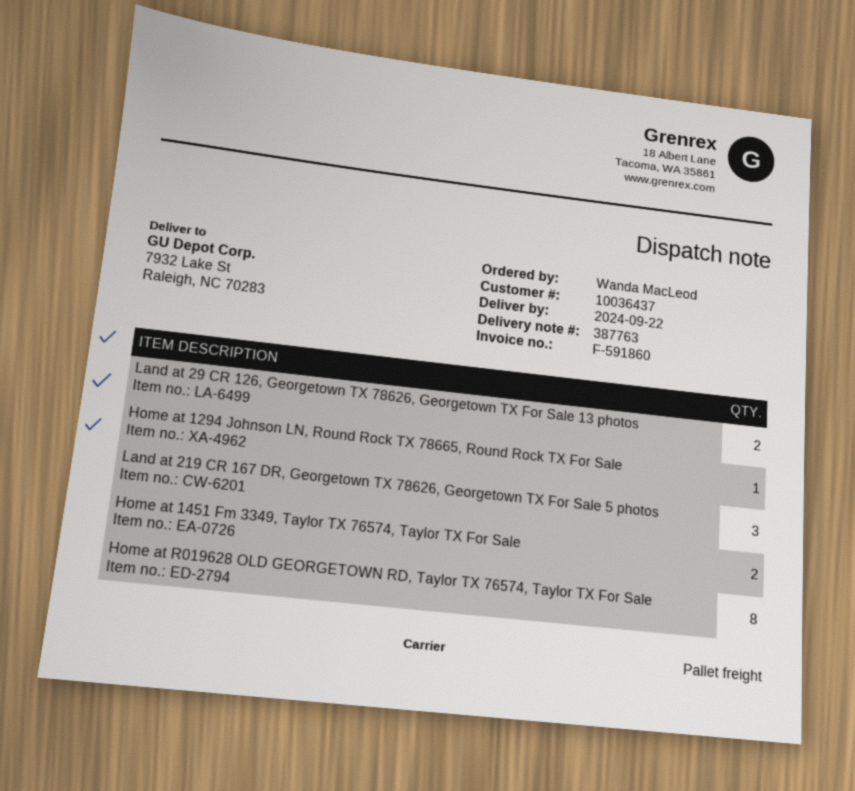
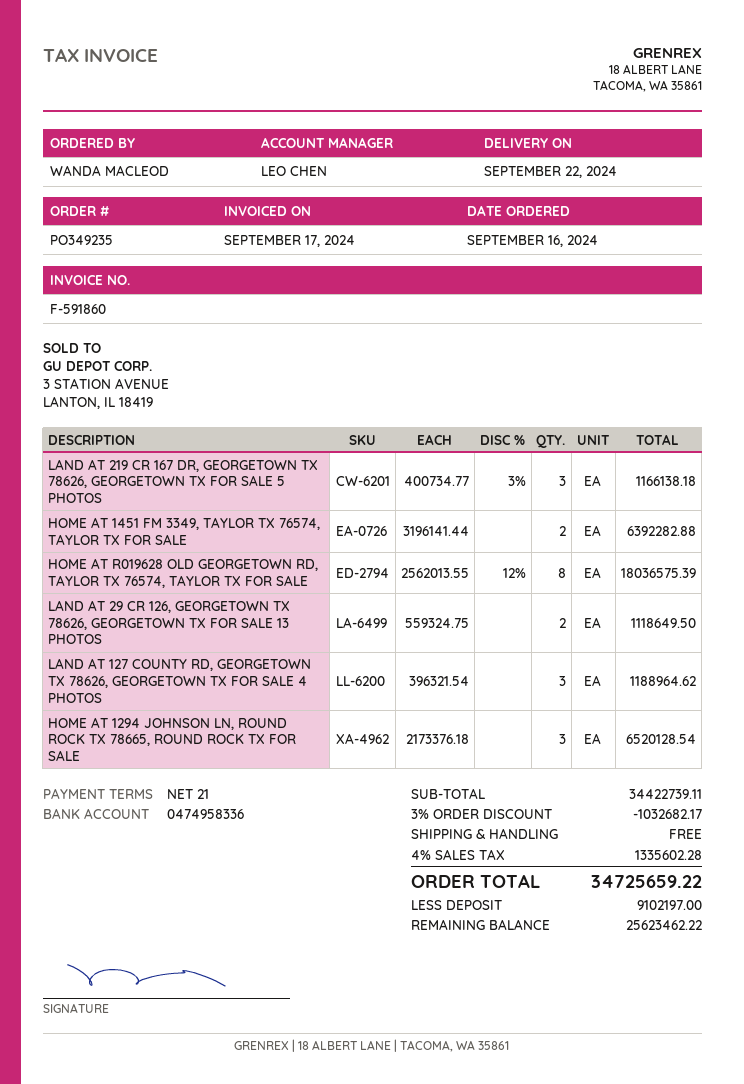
Home at 1294 Johnson LN, Round Rock TX 78665, Round Rock TX For Sale: 1 -> 3
LAND AT 127 COUNTY RD, GEORGETOWN TX 78626, GEORGETOWN TX FOR SALE 4 PHOTOS: none -> 3

